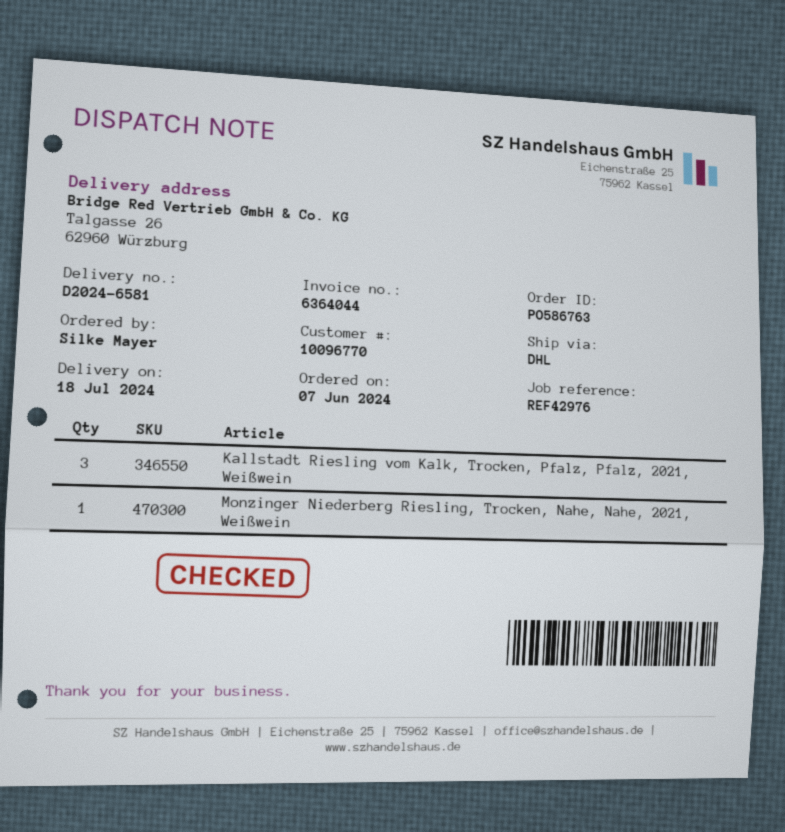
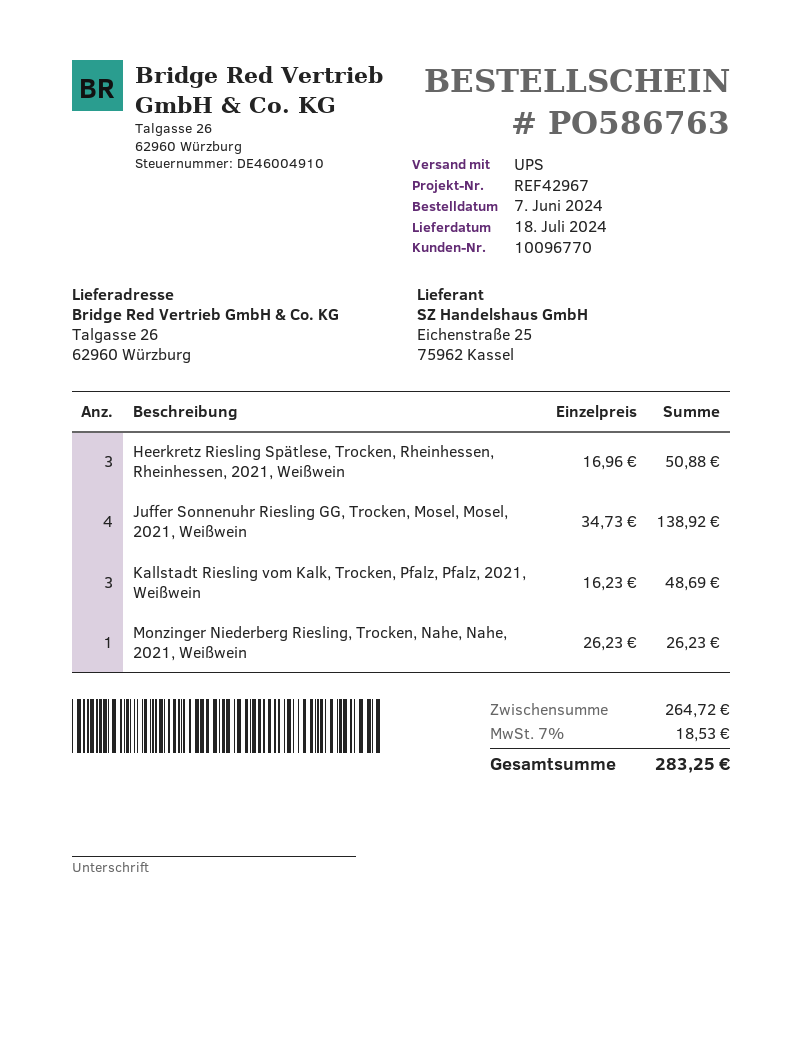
reference: REF42976 -> REF42967
shipping method: DHL -> UPS
Heerkretz Riesling Spätlese, Trocken, Rheinhessen, Rheinhessen, 2021, Weißwein: none -> 3
Juffer Sonnenuhr Riesling GG, Trocken, Mosel, Mosel, 2021, Weißwein: none -> 4

